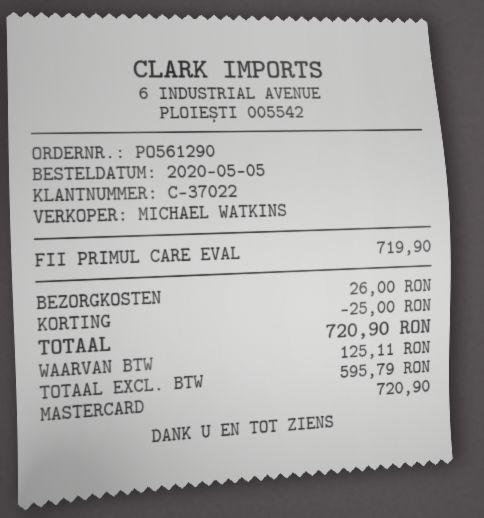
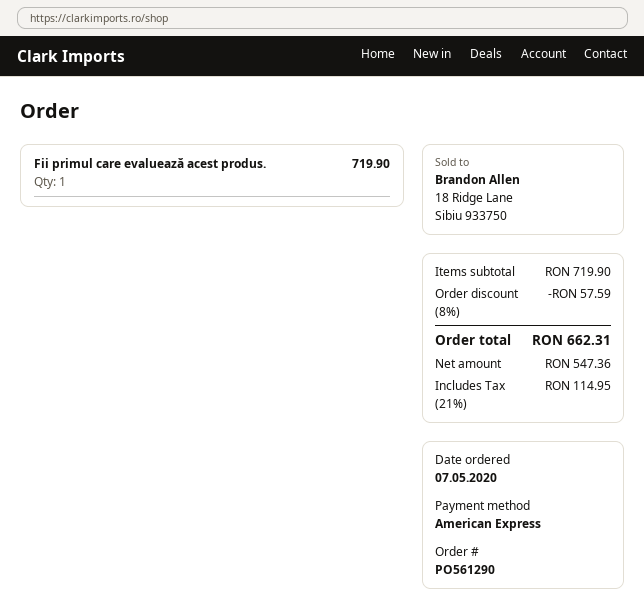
order date: 2020-05-05 -> 2020-05-07
payment method: Mastercard -> American Express
discount: 25.00 -> 57.59
shipping: 26.00 -> none
net: 595.79 -> 547.36
tax: 125.11 -> 114.95
total: 720.90 -> 662.31

